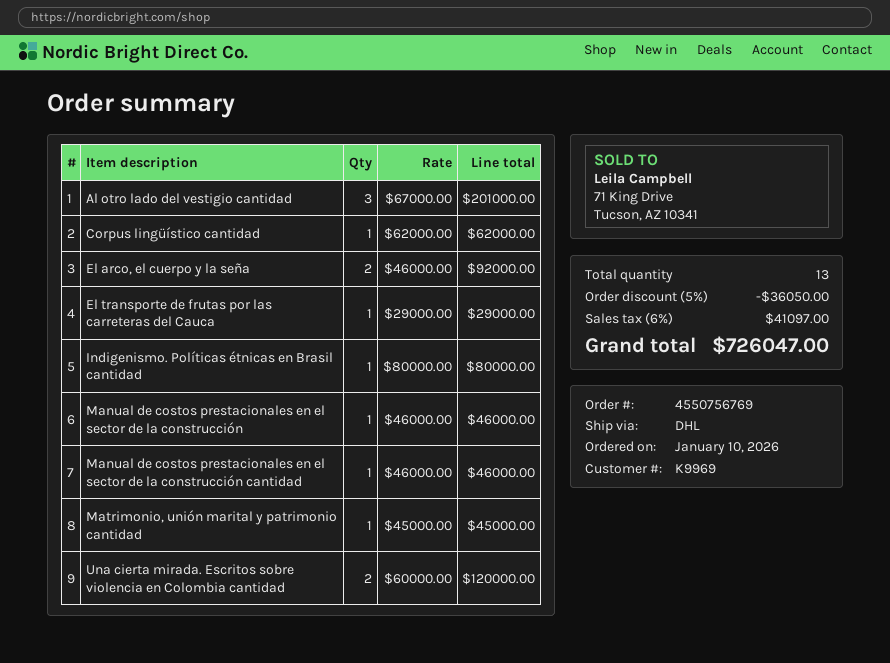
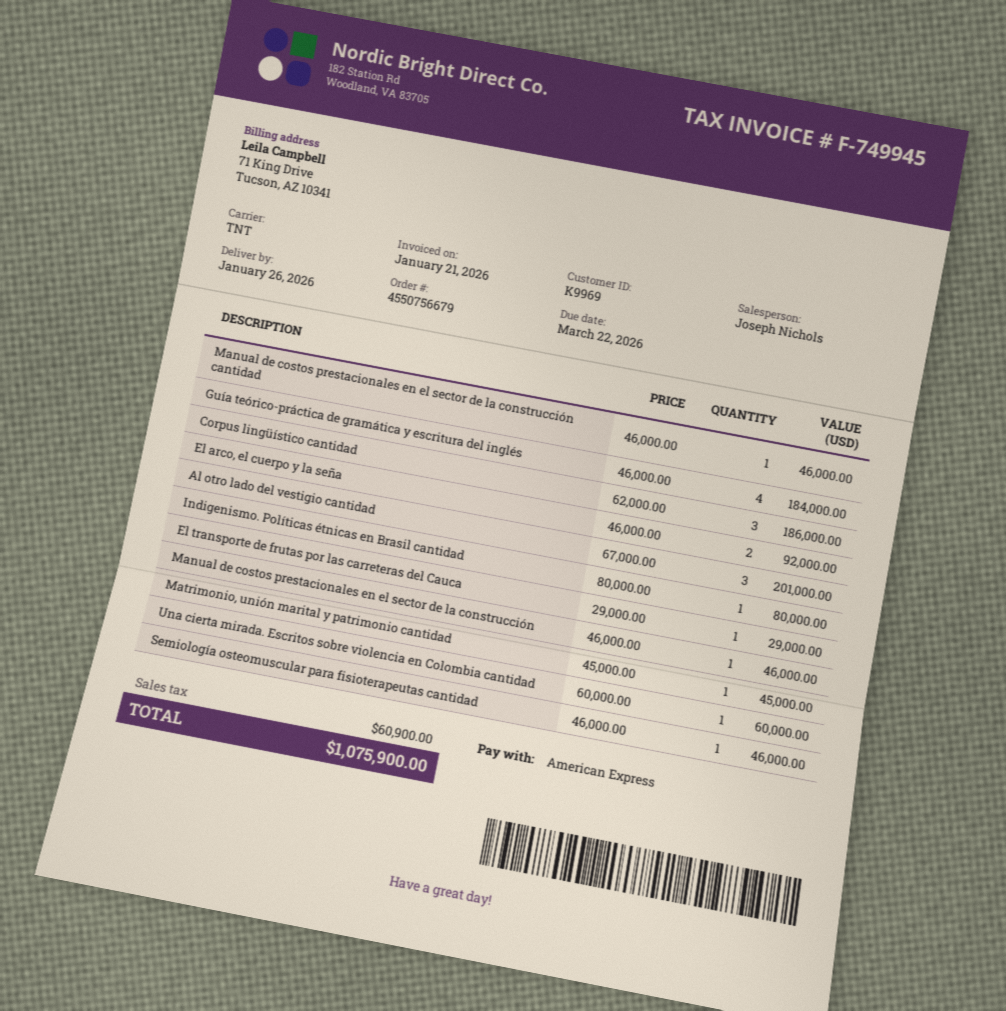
order number: 4550756769 -> 4550756679
shipping method: DHL -> TNT
Corpus lingüístico cantidad: 1 x 62000.00 = 62000.00 -> 3 x 62000.00 = 186000.00
Una cierta mirada. Escritos sobre violencia en Colombia cantidad: 2 x 60000.00 = 120000.00 -> 1 x 60000.00 = 60000.00
Guía teórico-práctica de gramática y escritura del inglés: none -> 4 x 46000.00 = 184000.00
Semiología osteomuscular para fisioterapeutas cantidad: none -> 1 x 46000.00 = 46000.00
discount: 5% = 36050.00 -> none
tax: 41097.00 -> 60900.00
total: 726047.00 -> 1075900.00

